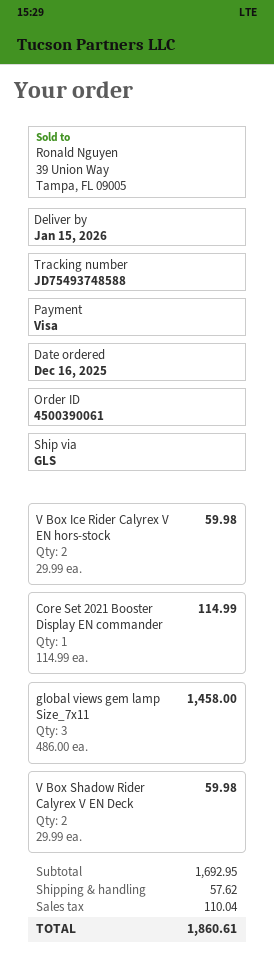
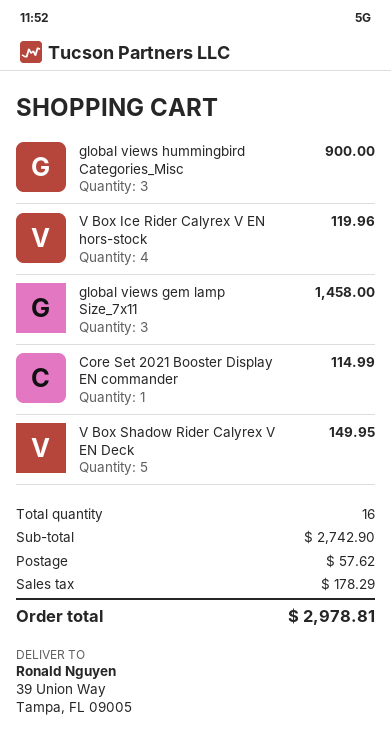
V Box Ice Rider Calyrex V EN hors-stock: 2 for 59.98 -> 4 for 119.96
V Box Shadow Rider Calyrex V EN Deck: 2 for 59.98 -> 5 for 149.95
global views hummingbird Categories_Misc: none -> 3 for 900.00
subtotal: 1692.95 -> 2742.90
tax: 110.04 -> 178.29
total: 1860.61 -> 2978.81

